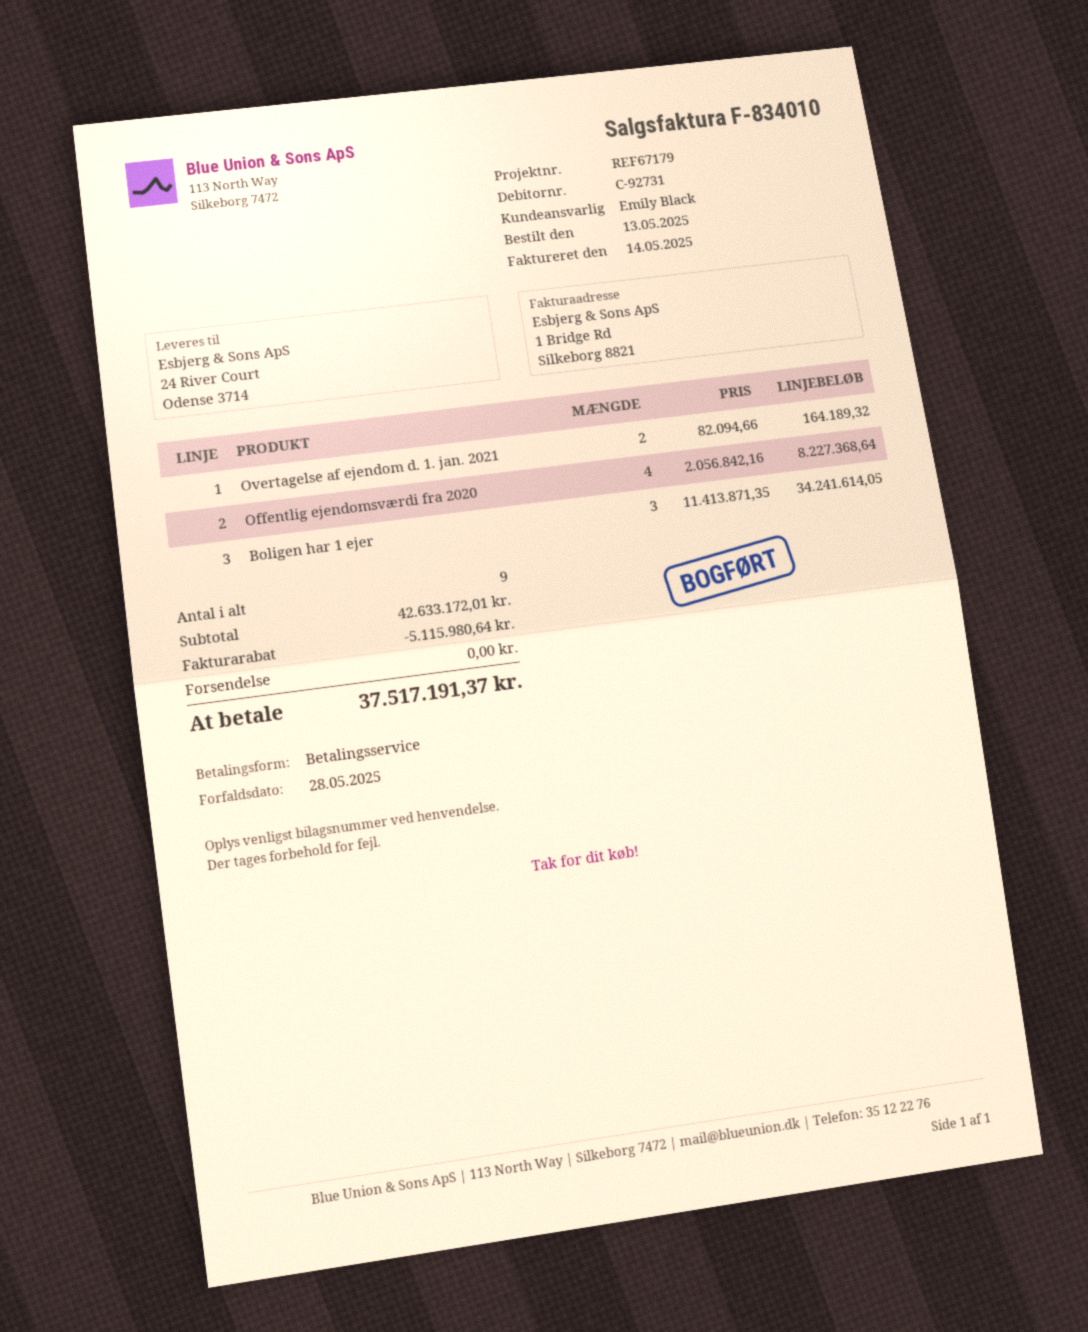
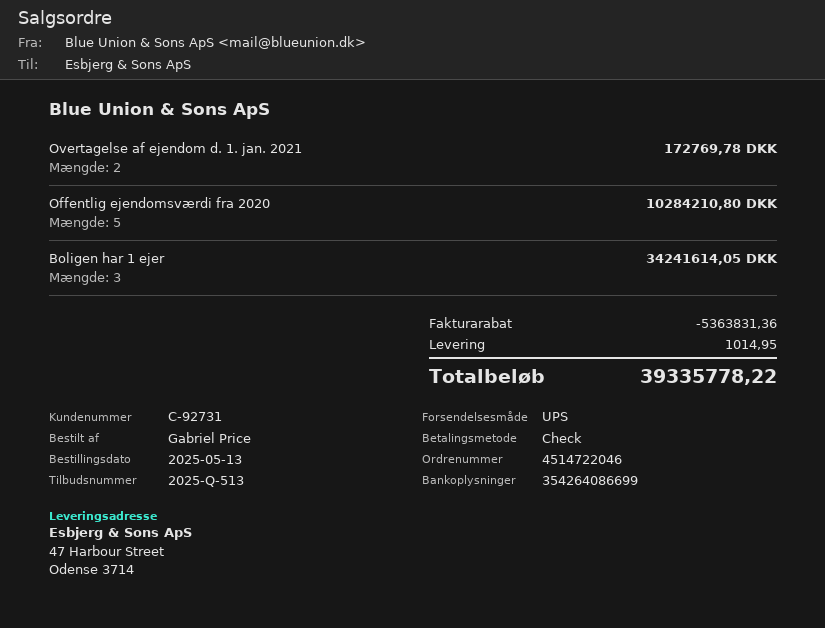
payment method: direct debit -> cheque
ship to: 24 River Court, Odense 3714 -> 47 Harbour Street, Odense 3714
Overtagelse af ejendom d. 1. jan. 2021: 2 for 164189.32 -> 2 for 172769.78
Offentlig ejendomsværdi fra 2020: 4 for 8227368.64 -> 5 for 10284210.80
discount: 5115980.64 -> 5363831.36
shipping: 0.00 -> 1014.95
total: 37517191.37 -> 39335778.22

